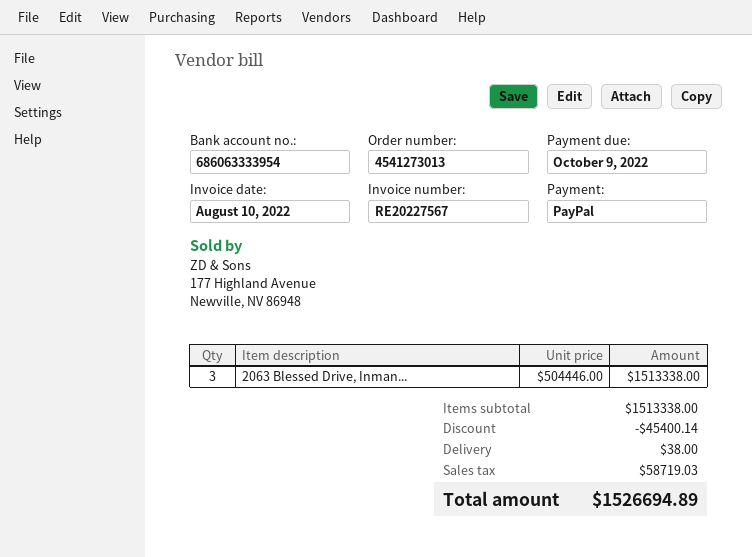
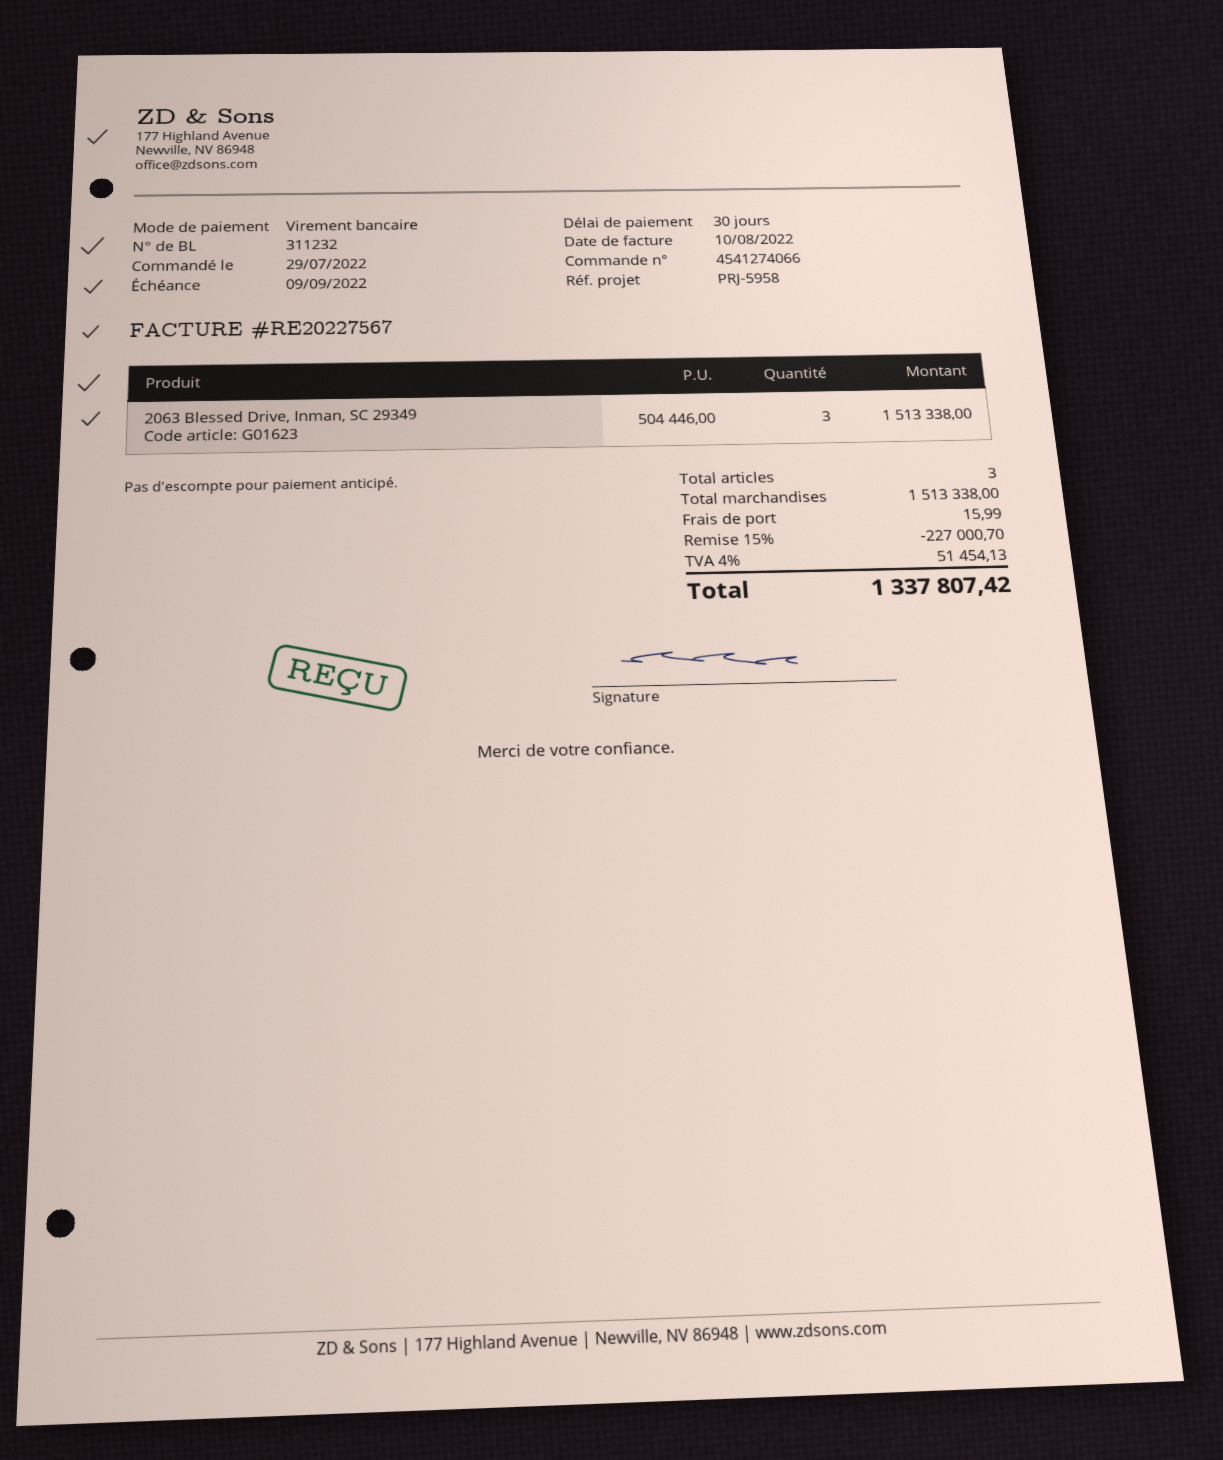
order number: 4541273013 -> 4541274066
due date: 2022-10-09 -> 2022-09-09
payment method: PayPal -> bank transfer
discount: 45400.14 -> 227000.70
shipping: 38.00 -> 15.99
tax: 58719.03 -> 51454.13
total: 1526694.89 -> 1337807.42

